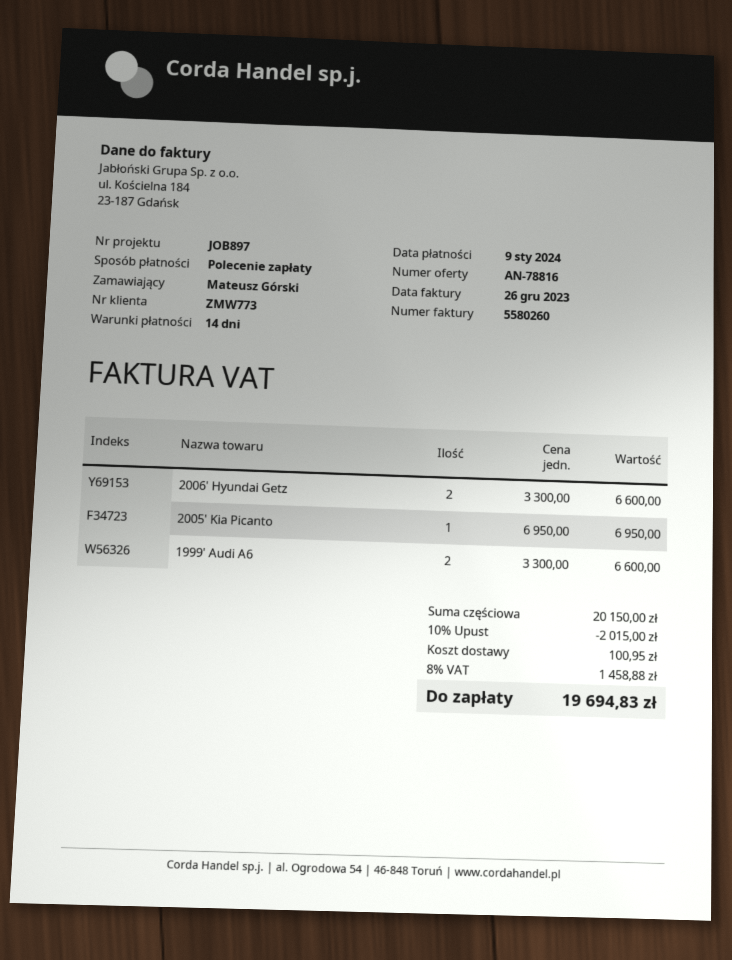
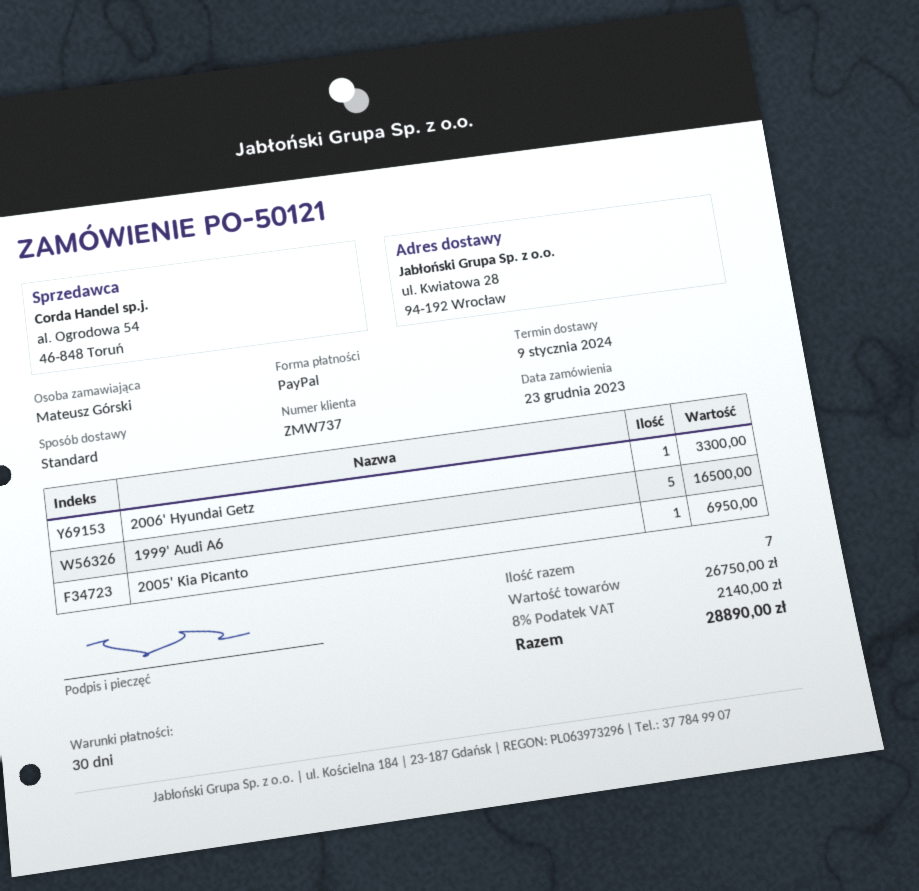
payment terms: 14 days -> 30 days
customer number: ZMW773 -> ZMW737
payment method: direct debit -> PayPal
2006' Hyundai Getz: 2 for 6600.00 -> 1 for 3300.00
1999' Audi A6: 2 for 6600.00 -> 5 for 16500.00
subtotal: 20150.00 -> 26750.00
discount: 10% = 2015.00 -> none
shipping: 100.95 -> none
tax: 8% = 1458.88 -> 8% = 2140.00
total: 19694.83 -> 28890.00

